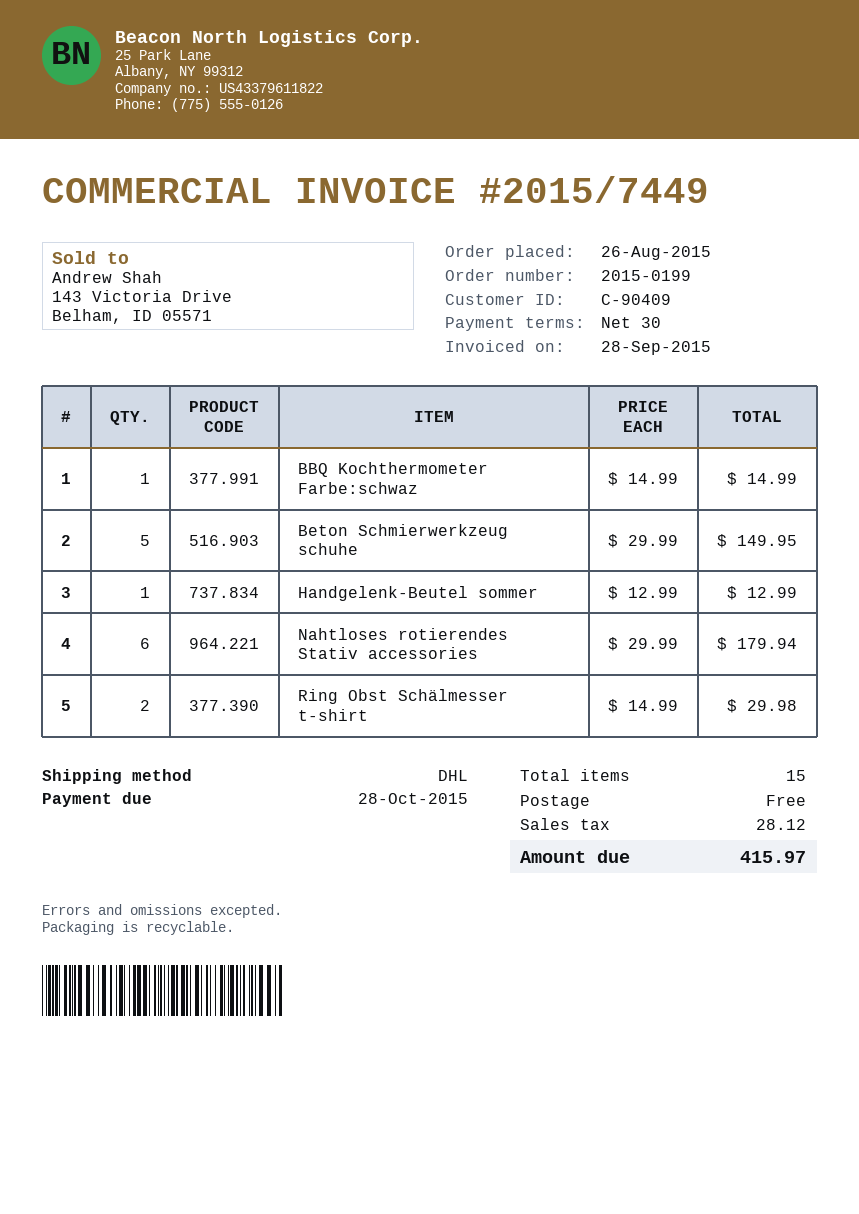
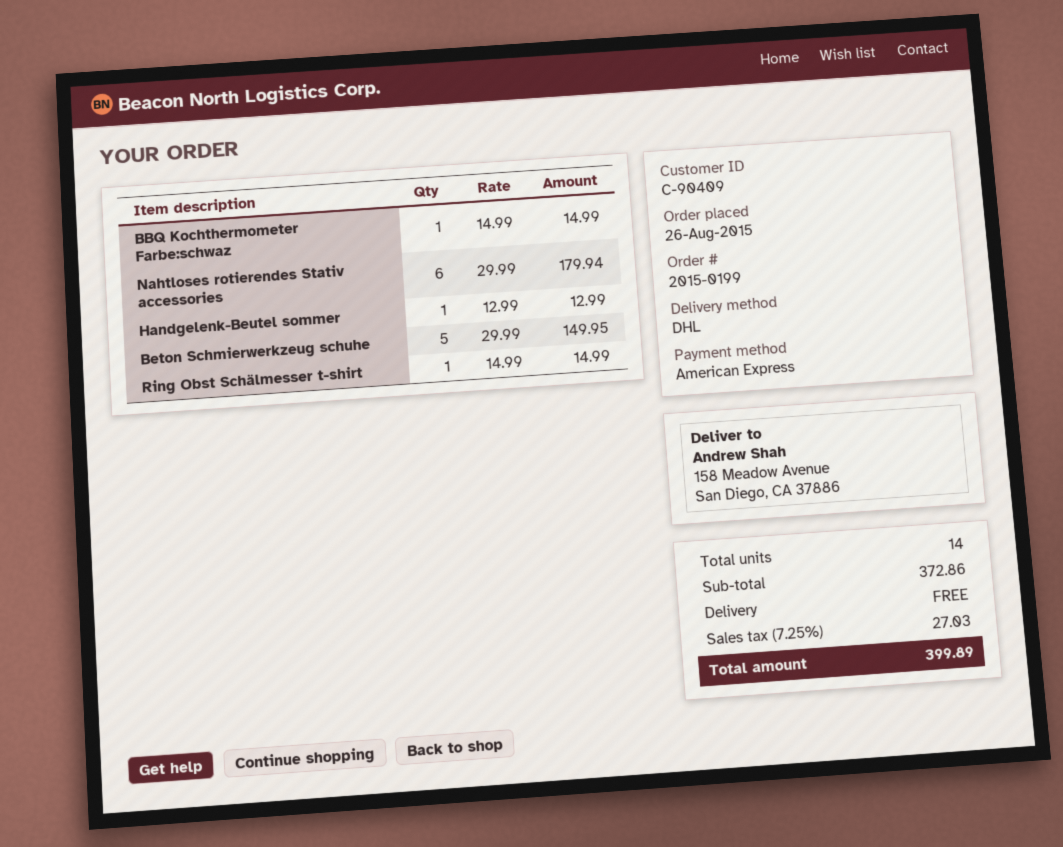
Ring Obst Schälmesser t-shirt: 2 x 14.99 = 29.98 -> 1 x 14.99 = 14.99
total quantity: 15 -> 14
tax: 28.12 -> 27.03
total: 415.97 -> 399.89

